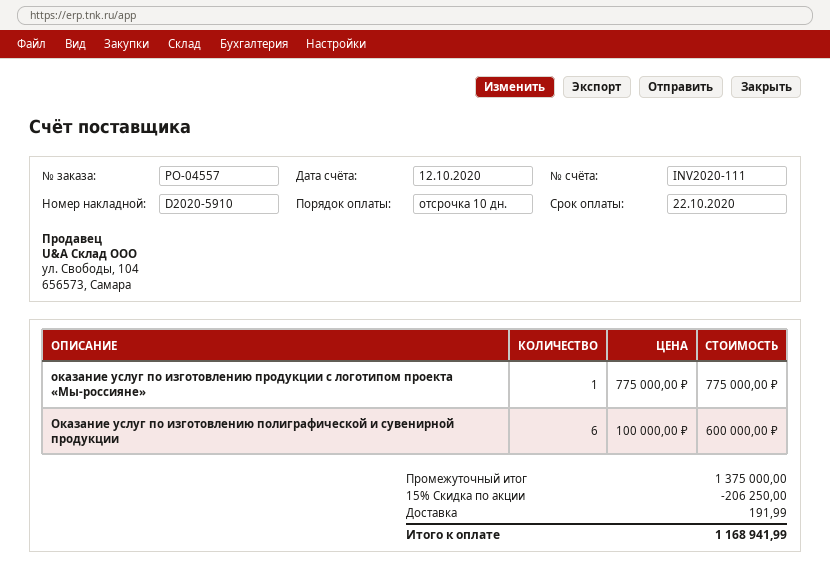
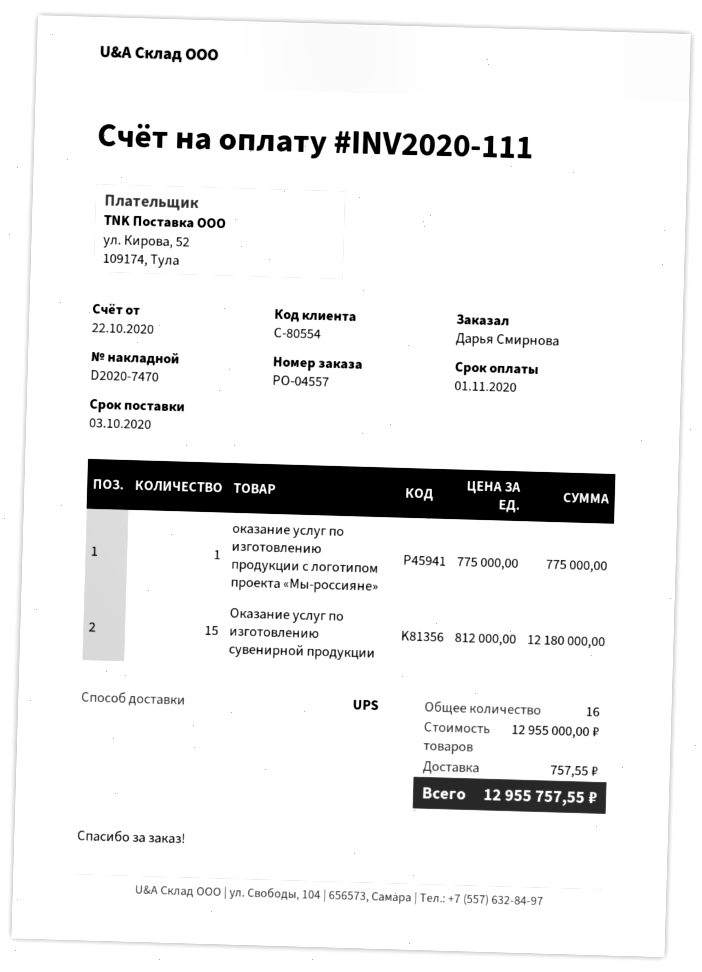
delivery note number: D2020-5910 -> D2020-7470
invoice date: 2020-10-12 -> 2020-10-22
due date: 2020-10-22 -> 2020-11-01
Оказание услуг по изготовлению полиграфической и сувенирной продукции: 6 x 100000.00 = 600000.00 -> none
Оказание услуг по изготовлению сувенирной продукции: none -> 15 x 812000.00 = 12180000.00
subtotal: 1375000.00 -> 12955000.00
discount: 15% = 206250.00 -> none
shipping: 191.99 -> 757.55
total: 1168941.99 -> 12955757.55

